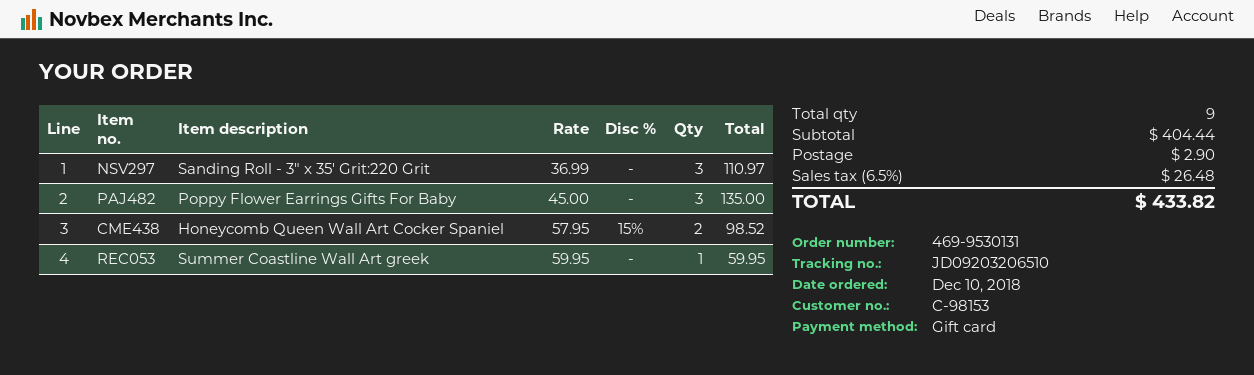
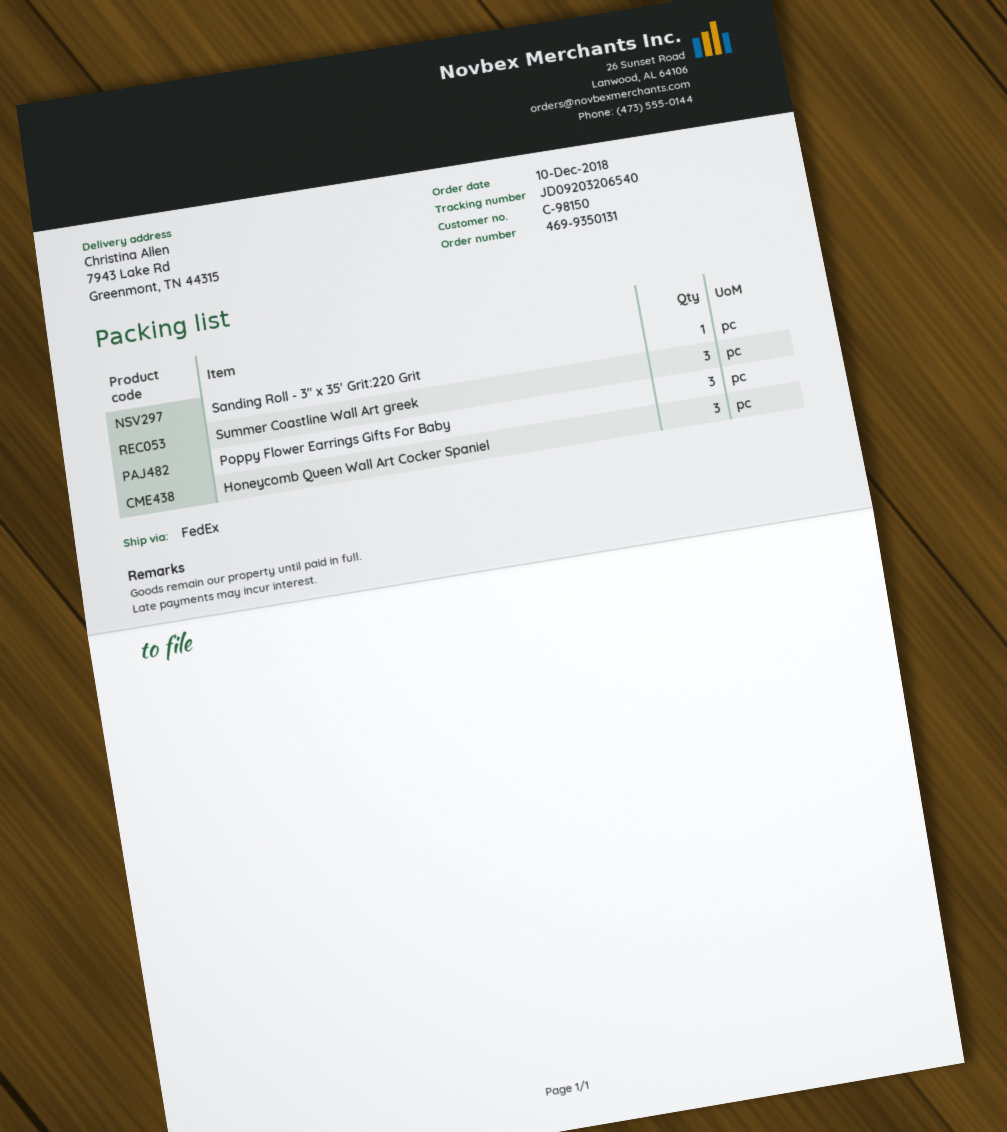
order number: 469-9530131 -> 469-9350131
customer number: C-98153 -> C-98150
tracking number: JD09203206510 -> JD09203206540
Sanding Roll - 3" x 35' Grit:220 Grit: 3 -> 1
Honeycomb Queen Wall Art Cocker Spaniel: 2 -> 3
Summer Coastline Wall Art greek: 1 -> 3

